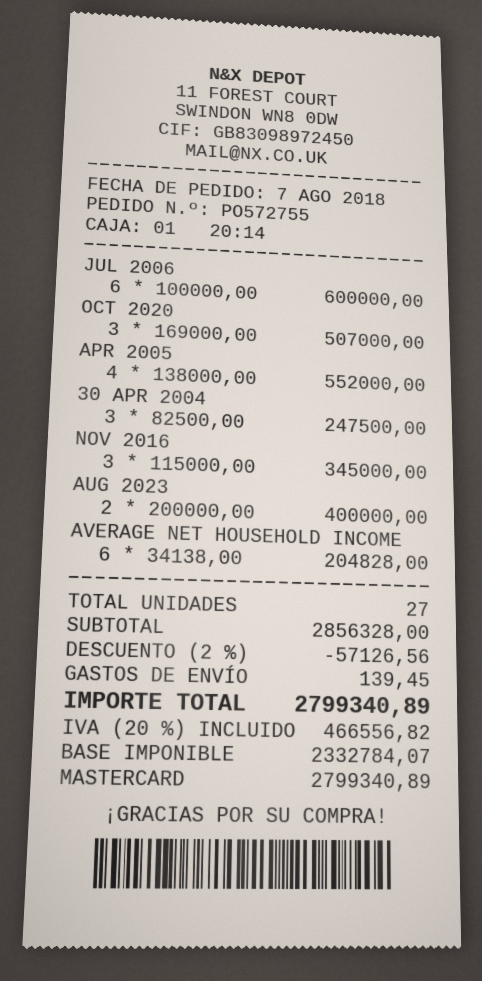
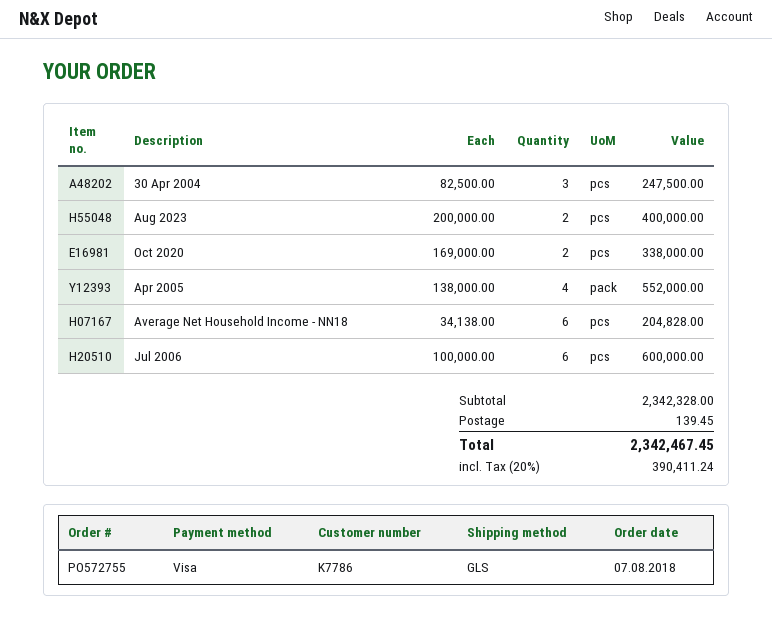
payment method: Mastercard -> Visa
OCT 2020: 3 x 169000.00 = 507000.00 -> 2 x 169000.00 = 338000.00
NOV 2016: 3 x 115000.00 = 345000.00 -> none
subtotal: 2856328.00 -> 2342328.00
discount: 2% = 57126.56 -> none
tax: 20% = 466556.82 -> 20% = 390411.24
total: 2799340.89 -> 2342467.45

